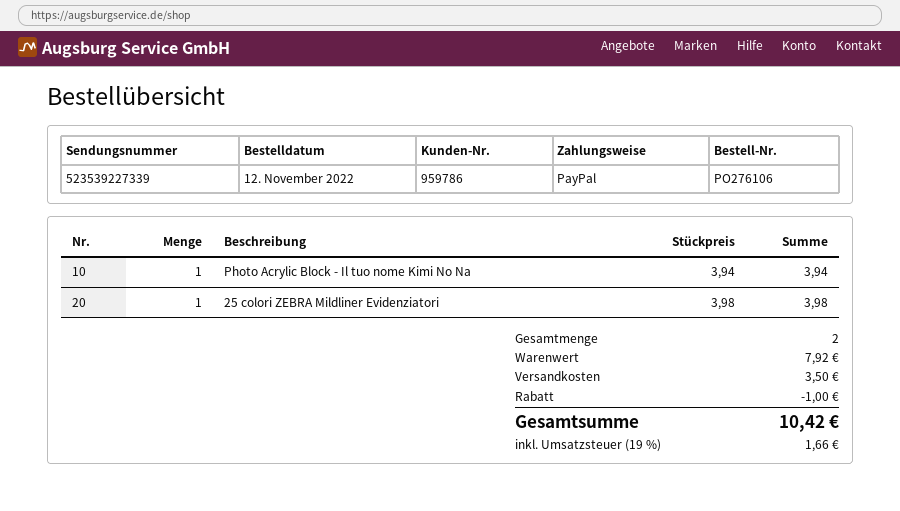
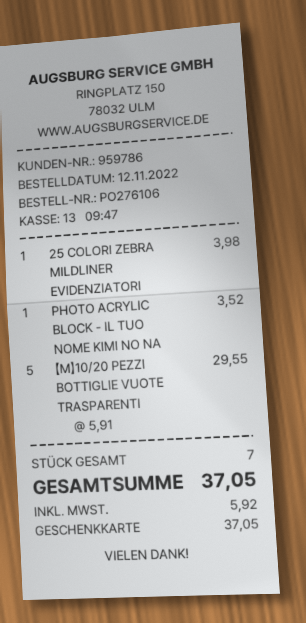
payment method: PayPal -> gift card
Photo Acrylic Block - Il tuo nome Kimi No Na: 1 x 3.94 = 3.94 -> 1 x 3.52 = 3.52
【M】10/20 PEZZI BOTTIGLIE VUOTE TRASPARENTI: none -> 5 x 5.91 = 29.55
total quantity: 2 -> 7
discount: 1.00 -> none
shipping: 3.50 -> none
tax: 1.66 -> 5.92
total: 10.42 -> 37.05

